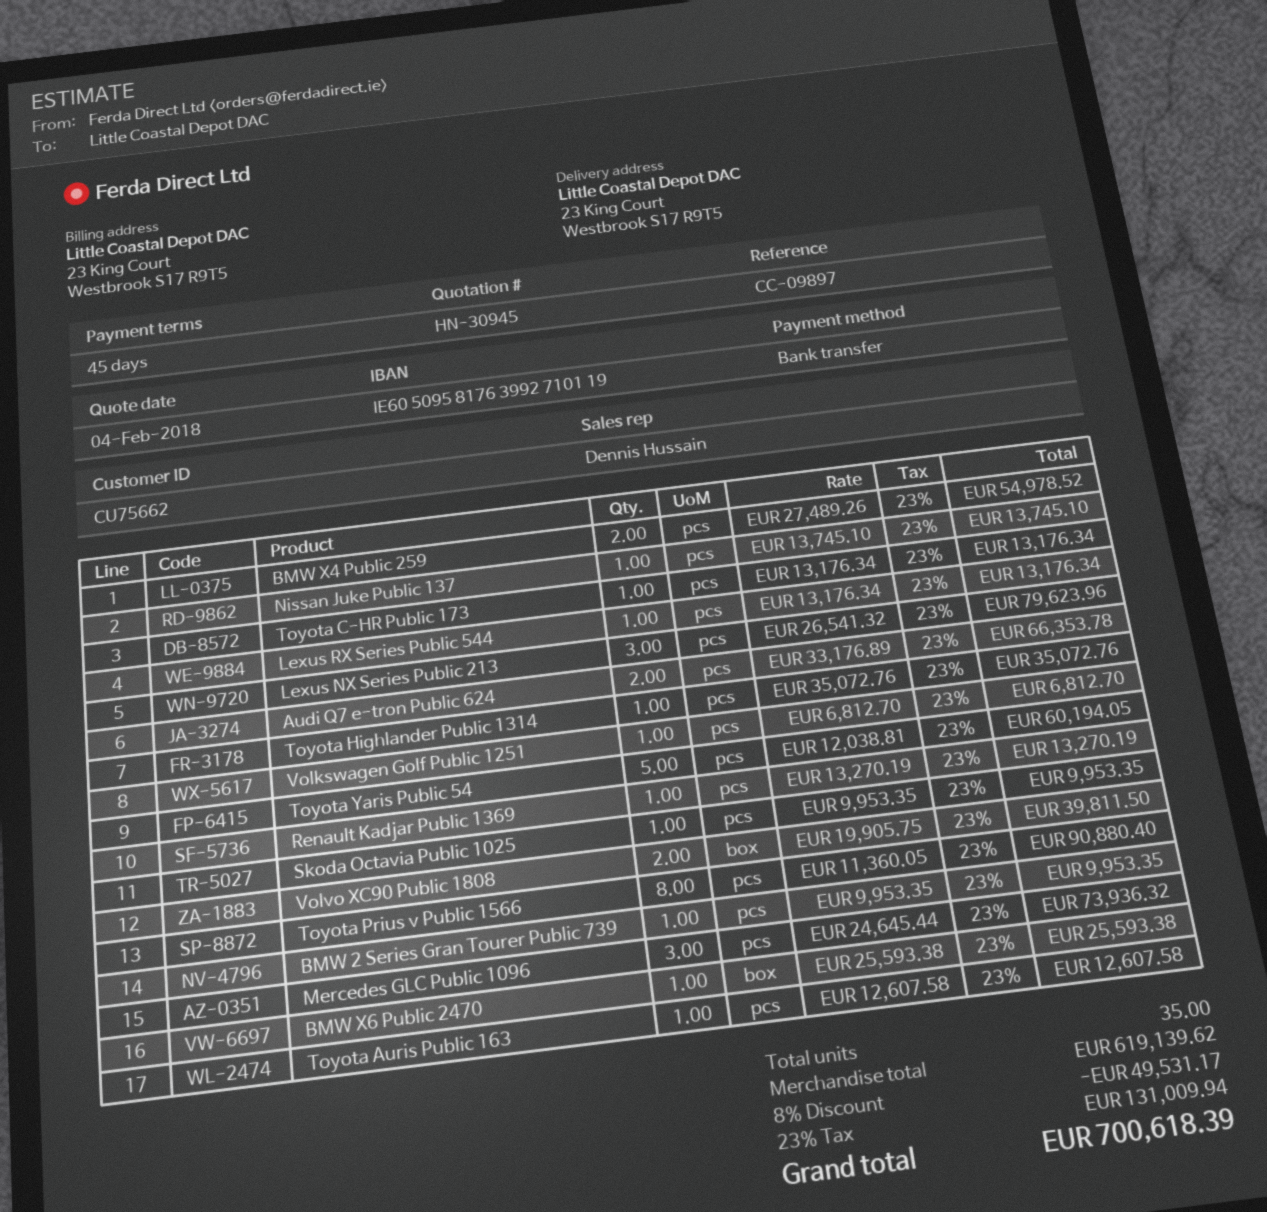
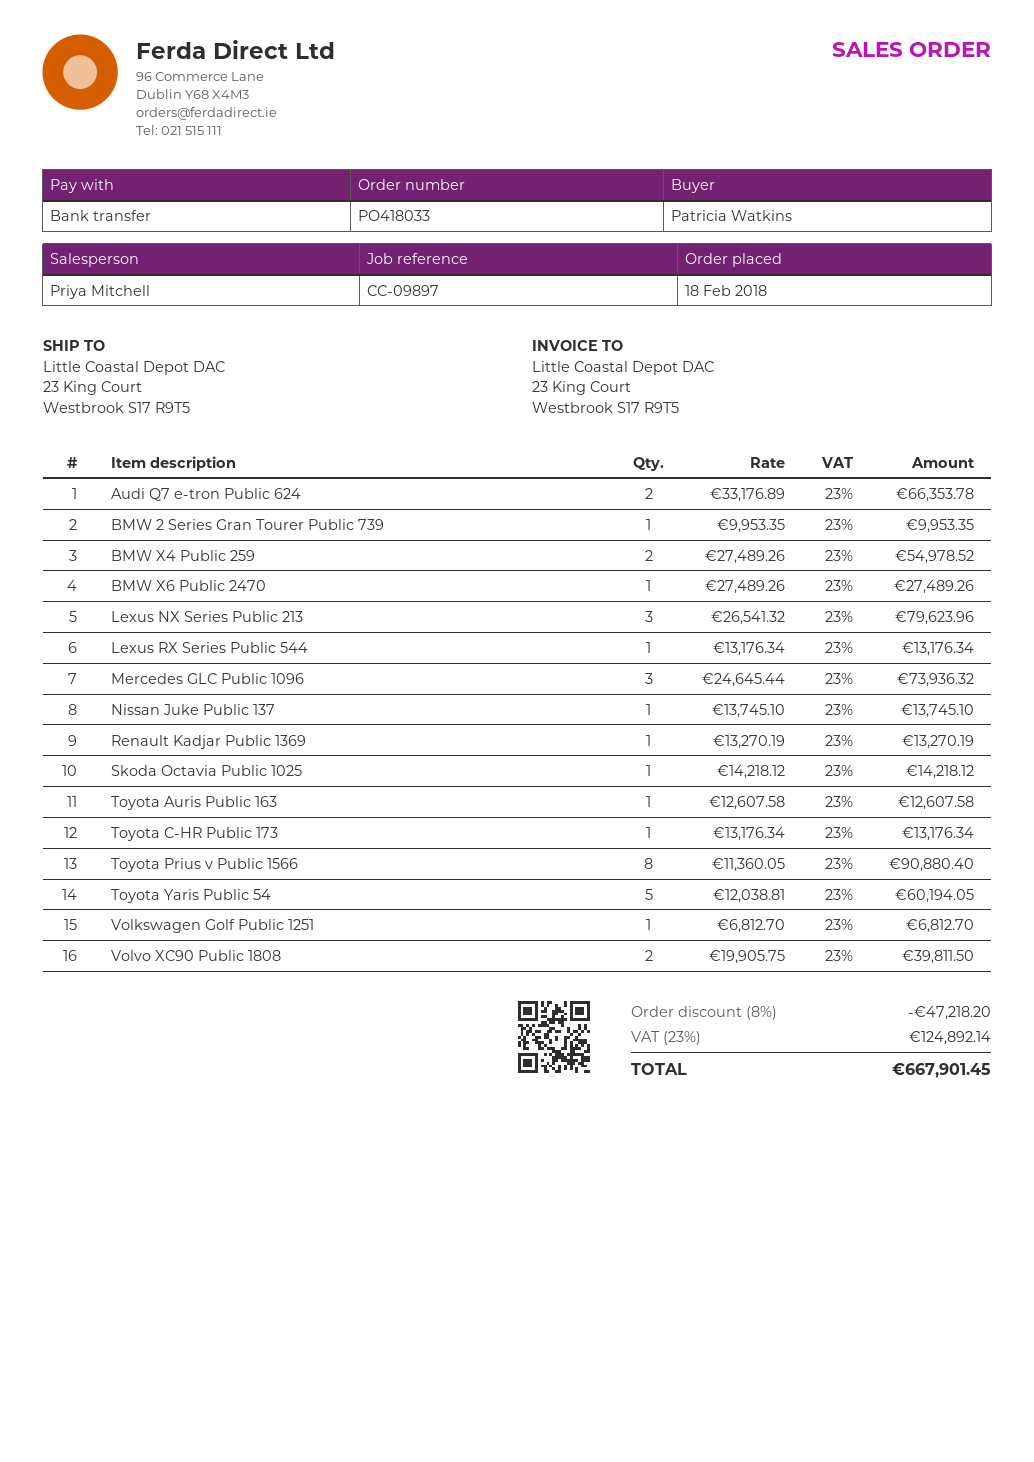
sales rep: Dennis Hussain -> Priya Mitchell
Toyota Highlander Public 1314: 1 x 35072.76 = 35072.76 -> none
Skoda Octavia Public 1025: 1 x 9953.35 = 9953.35 -> 1 x 14218.12 = 14218.12
BMW X6 Public 2470: 1 x 25593.38 = 25593.38 -> 1 x 27489.26 = 27489.26
discount: 8% = 49531.17 -> 8% = 47218.20
tax: 23% = 131009.94 -> 23% = 124892.14
total: 700618.39 -> 667901.45

